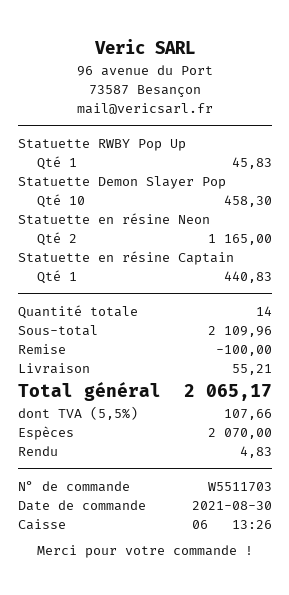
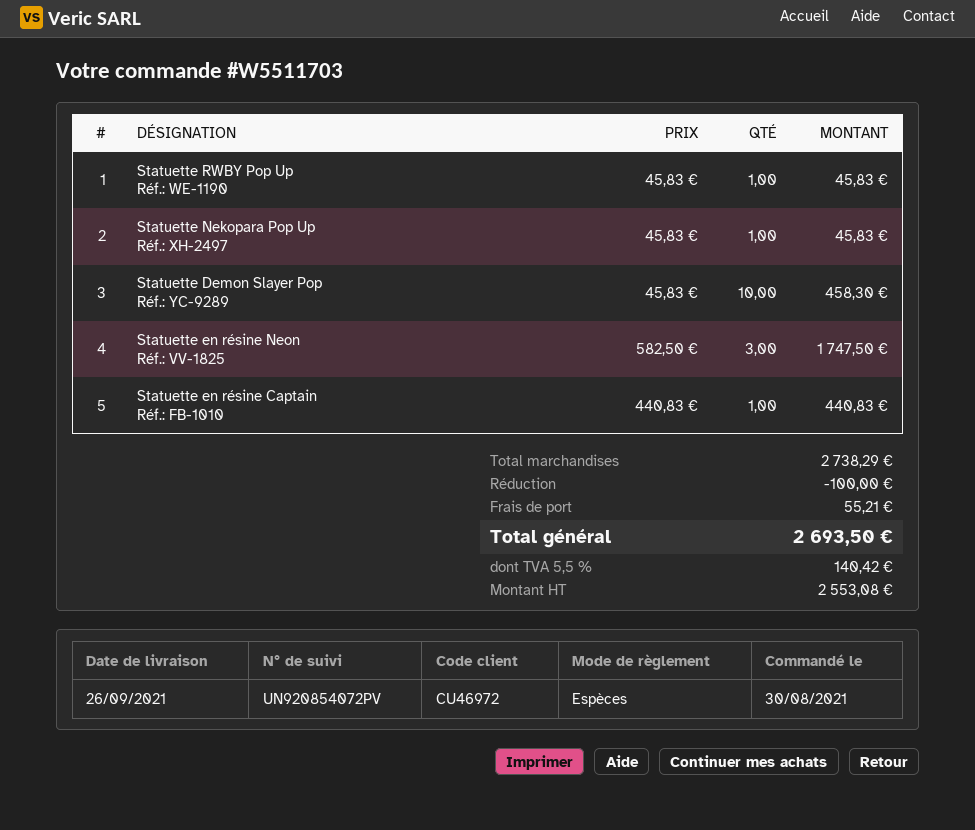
Statuette en résine Neon: 2 for 1165.00 -> 3 for 1747.50
Statuette Nekopara Pop Up: none -> 1 for 45.83
subtotal: 2109.96 -> 2738.29
tax: 5.5% = 107.66 -> 5.5% = 140.42
total: 2065.17 -> 2693.50

